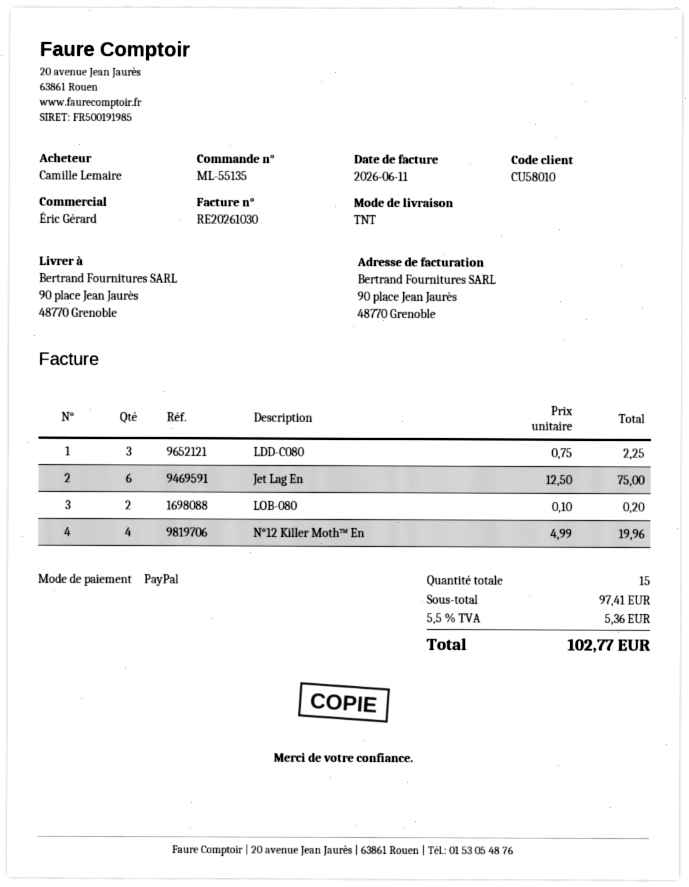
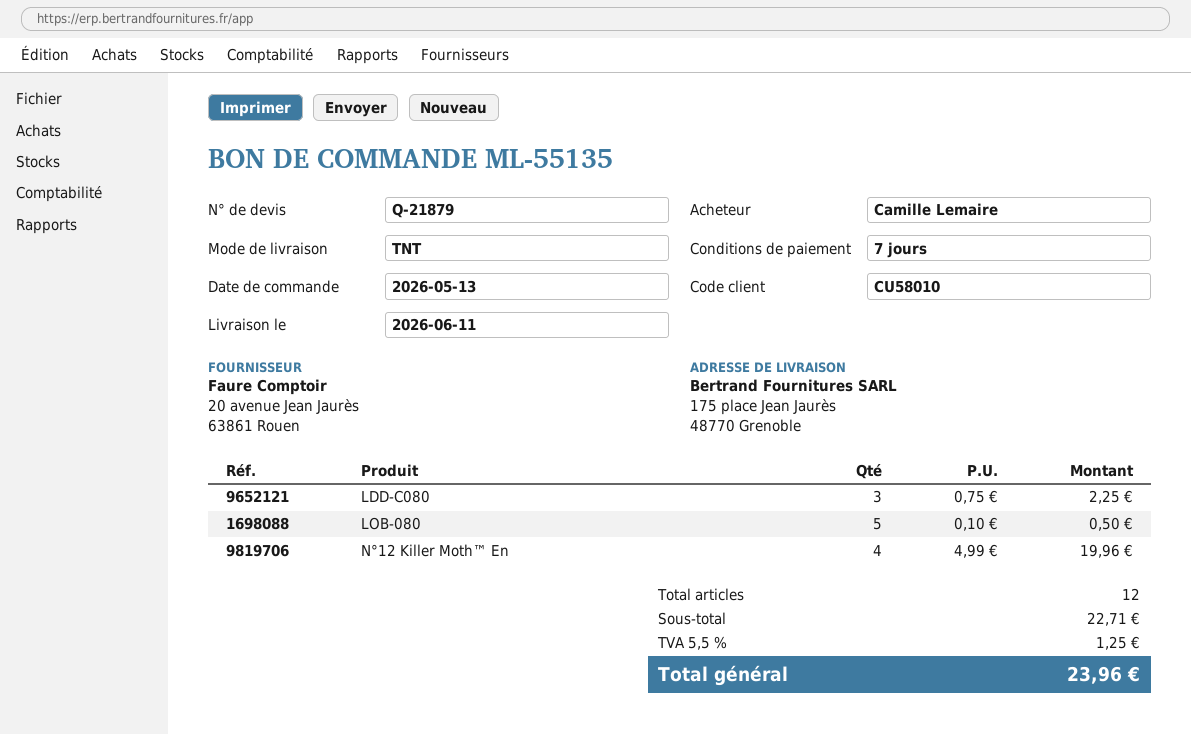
ship to: 90 place Jean Jaurès, 48770 Grenoble -> 175 place Jean Jaurès, 48770 Grenoble
Jet Lag En: 6 x 12.50 = 75.00 -> none
LOB-080: 2 x 0.10 = 0.20 -> 5 x 0.10 = 0.50
total quantity: 15 -> 12
subtotal: 97.41 -> 22.71
tax: 5.5% = 5.36 -> 5.5% = 1.25
total: 102.77 -> 23.96

